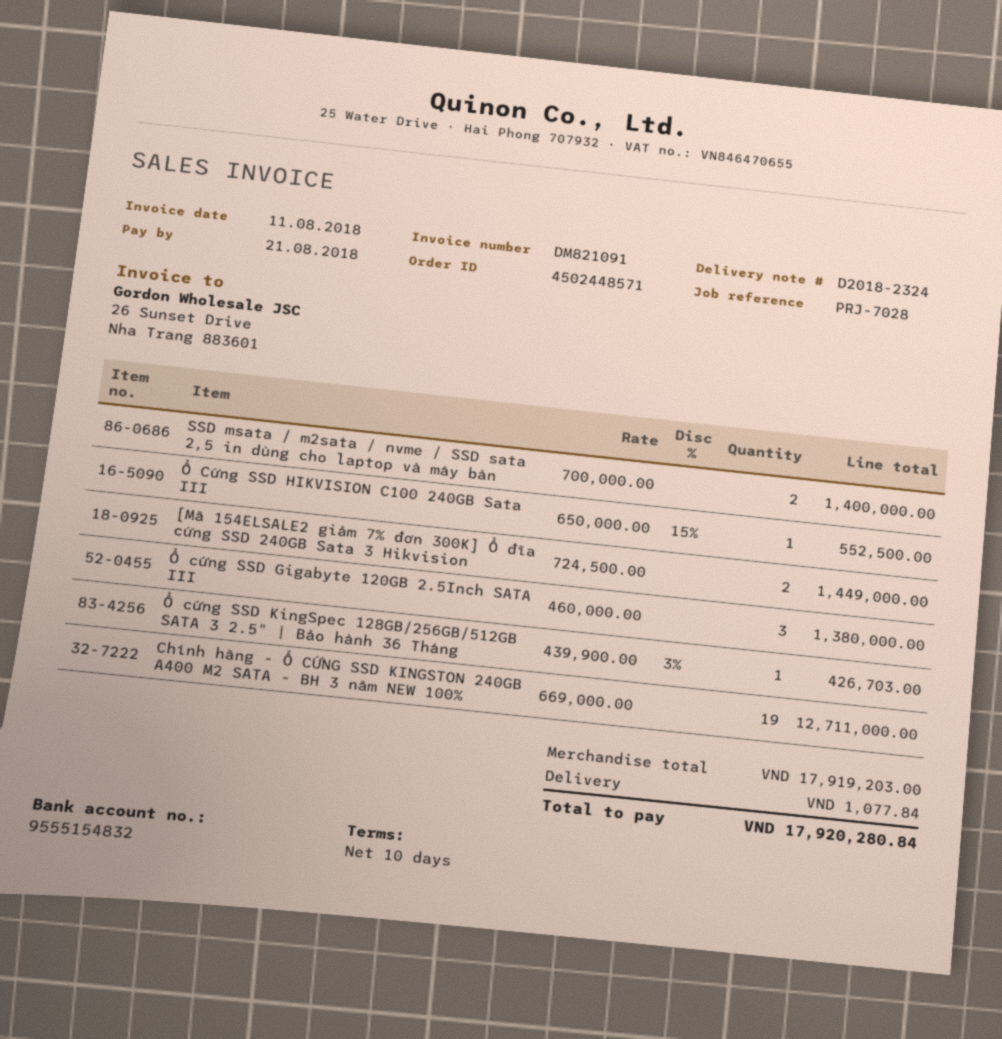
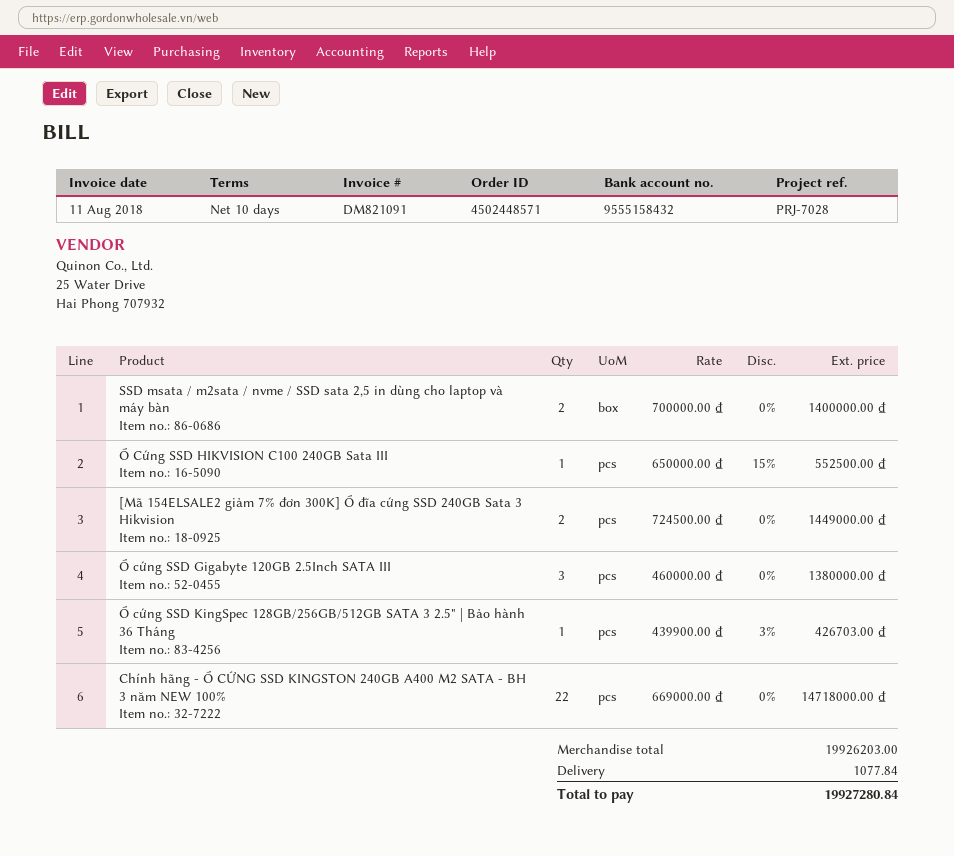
bank account: 9555154832 -> 9555158432
Chính hãng - Ổ CỨNG SSD KINGSTON 240GB A400 M2 SATA - BH 3 năm NEW 100%: 19 x 669000.00 = 12711000.00 -> 22 x 669000.00 = 14718000.00
subtotal: 17919203.00 -> 19926203.00
total: 17920280.84 -> 19927280.84

